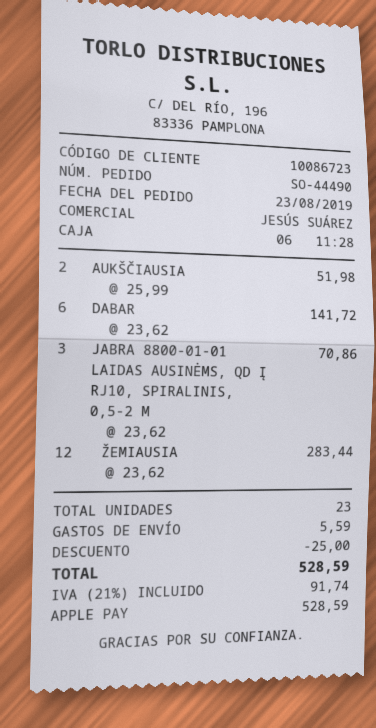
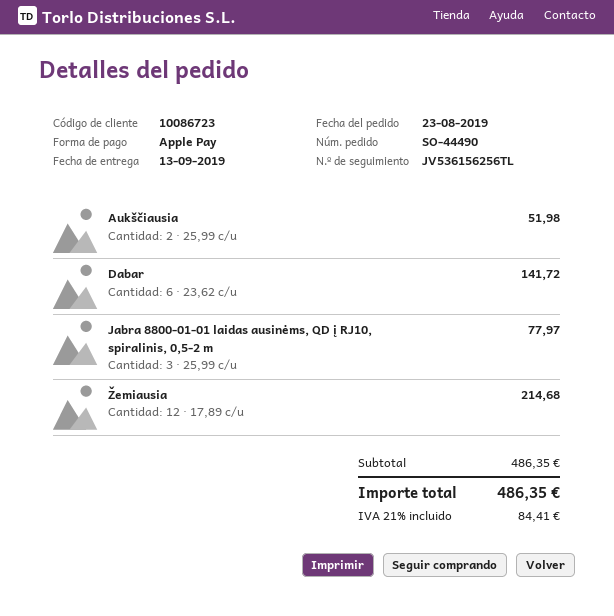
JABRA 8800-01-01 LAIDAS AUSINĖMS, QD Į RJ10, SPIRALINIS, 0,5-2 M: 3 x 23.62 = 70.86 -> 3 x 25.99 = 77.97
ŽEMIAUSIA: 12 x 23.62 = 283.44 -> 12 x 17.89 = 214.68
discount: 25.00 -> none
shipping: 5.59 -> none
tax: 21% = 91.74 -> 21% = 84.41
total: 528.59 -> 486.35

